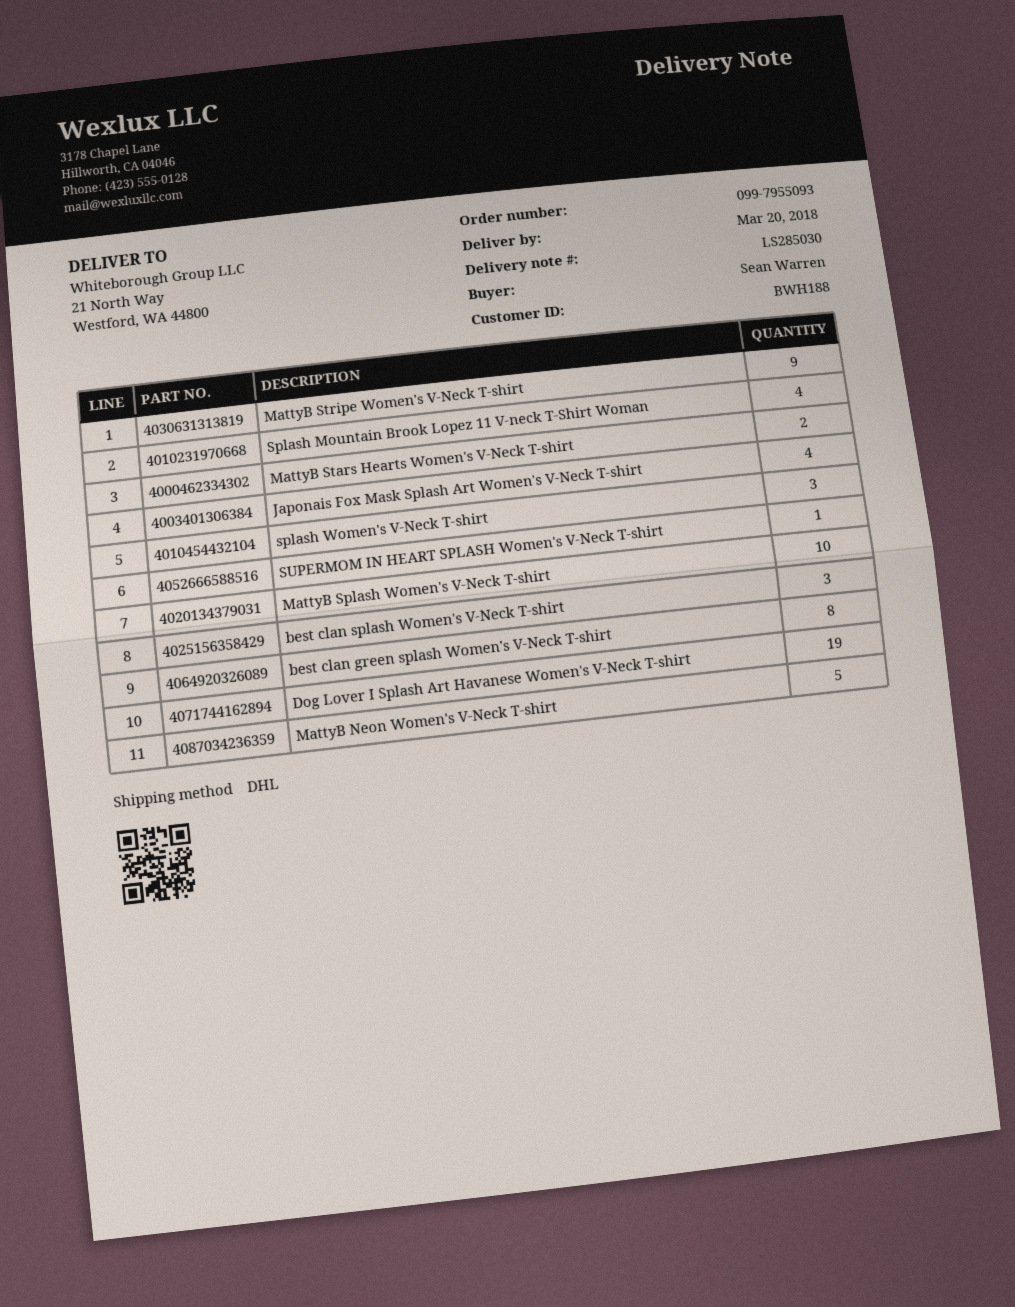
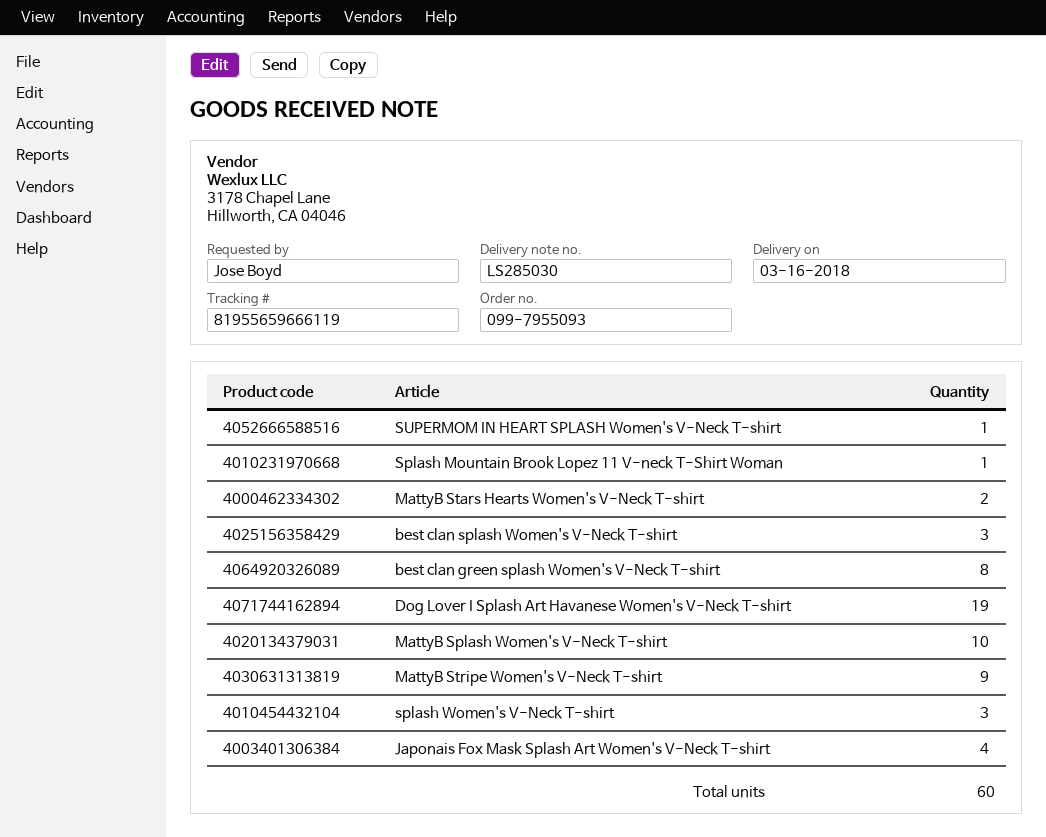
delivery date: 2018-03-20 -> 2018-03-16
ordered by: Sean Warren -> Jose Boyd
Splash Mountain Brook Lopez 11 V-neck T-Shirt Woman: 4 -> 1
MattyB Neon Women's V-Neck T-shirt: 5 -> none

